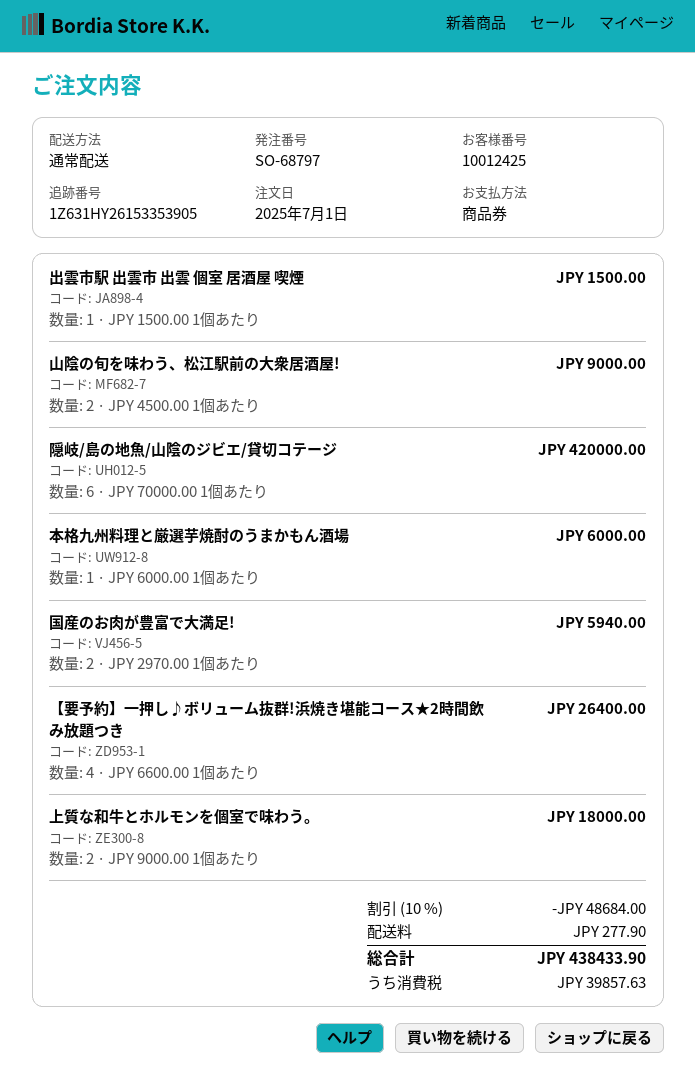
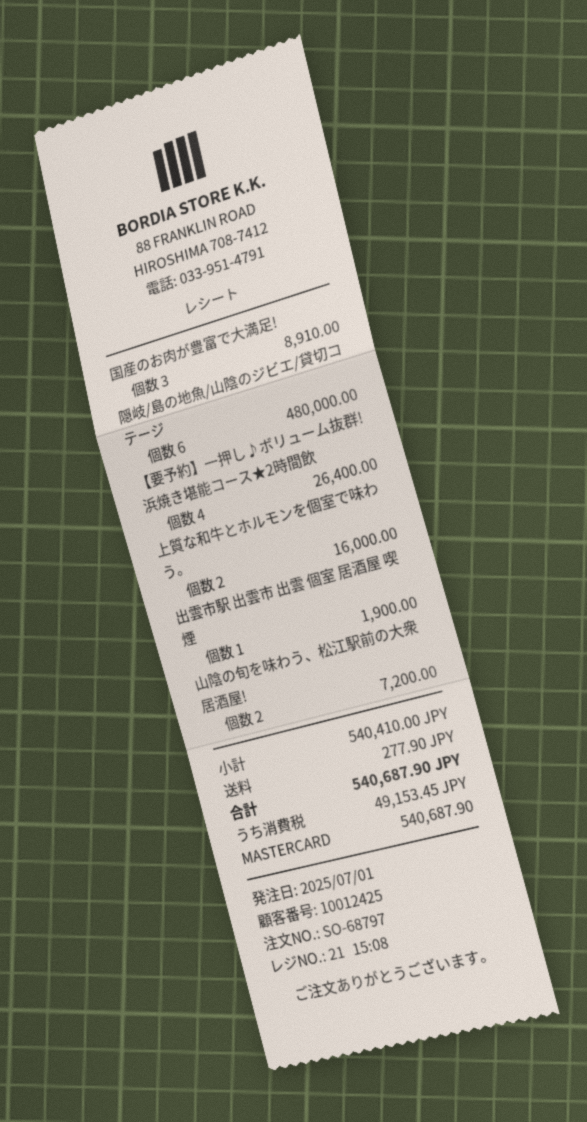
payment method: gift card -> Mastercard
出雲市駅 出雲市 出雲 個室 居酒屋 喫煙: 1 for 1500.00 -> 1 for 1900.00
山陰の旬を味わう、松江駅前の大衆居酒屋!: 2 for 9000.00 -> 2 for 7200.00
隠岐/島の地魚/山陰のジビエ/貸切コテージ: 6 for 420000.00 -> 6 for 480000.00
本格九州料理と厳選芋焼酎のうまかもん酒場: 1 for 6000.00 -> none
国産のお肉が豊富で大満足!: 2 for 5940.00 -> 3 for 8910.00
上質な和牛とホルモンを個室で味わう。: 2 for 18000.00 -> 2 for 16000.00
discount: 10% = 48684.00 -> none
tax: 39857.63 -> 49153.45
total: 438433.90 -> 540687.90

